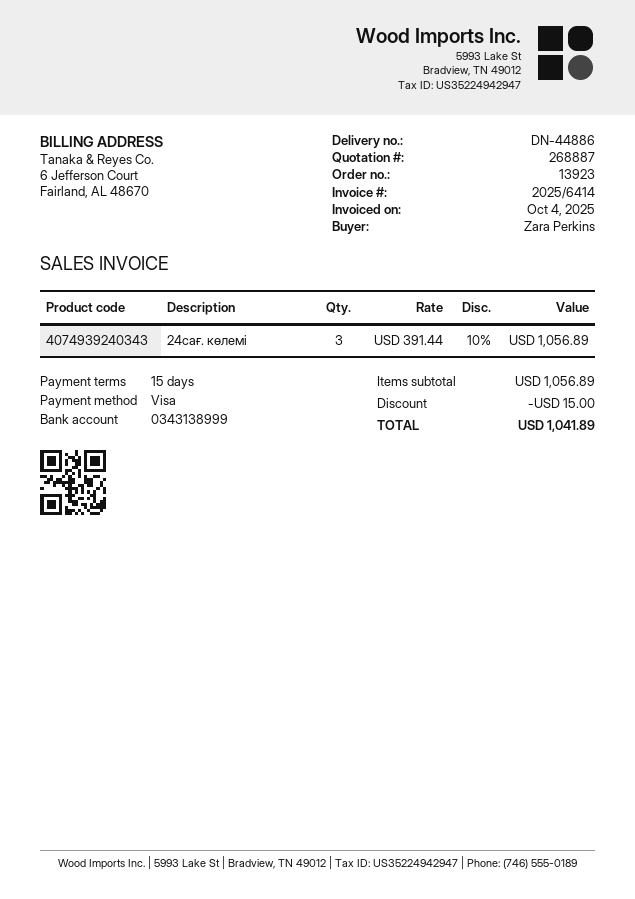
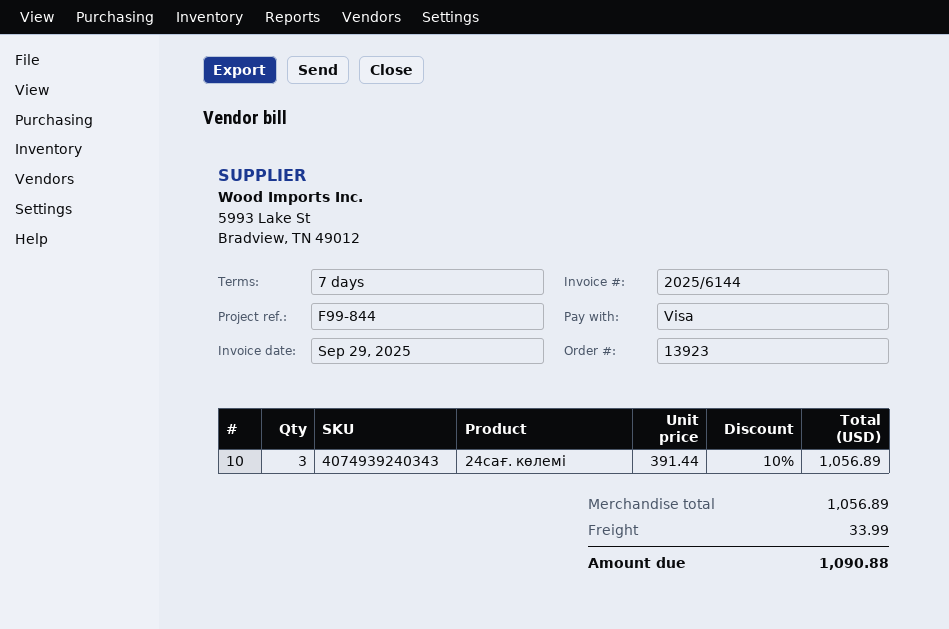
invoice number: 2025/6414 -> 2025/6144
invoice date: 2025-10-04 -> 2025-09-29
payment terms: 15 days -> 7 days
discount: 15.00 -> none
shipping: none -> 33.99
total: 1041.89 -> 1090.88

